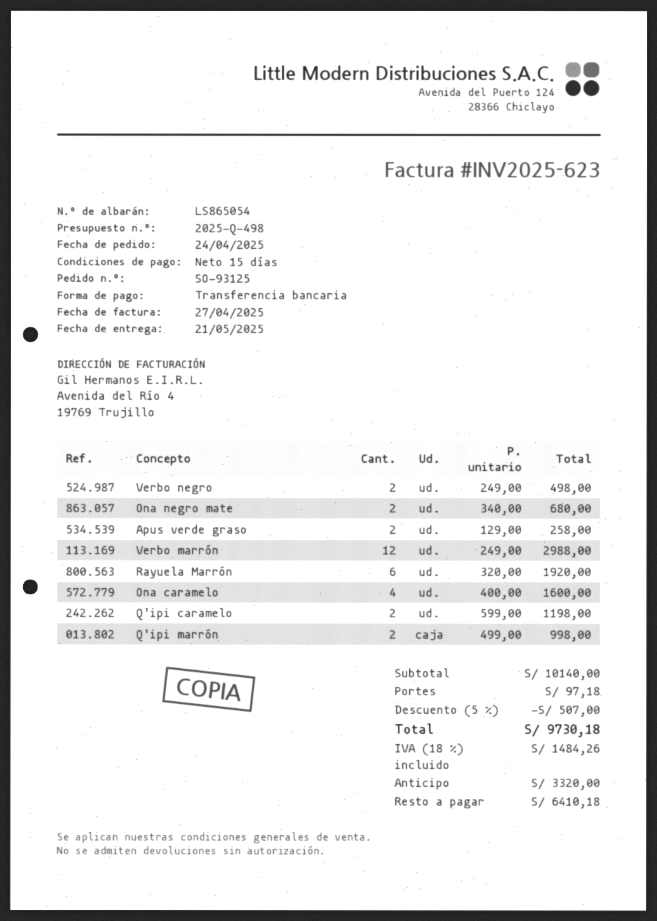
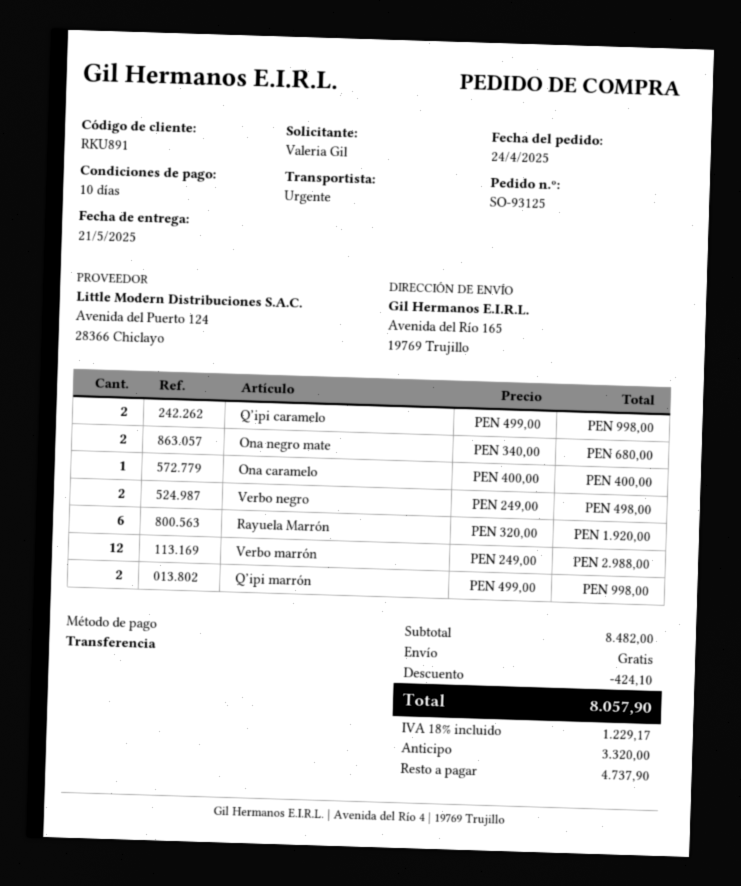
payment terms: 15 days -> 10 days
Apus verde graso: 2 x 129.00 = 258.00 -> none
Ona caramelo: 4 x 400.00 = 1600.00 -> 1 x 400.00 = 400.00
Q’ipi caramelo: 2 x 599.00 = 1198.00 -> 2 x 499.00 = 998.00
subtotal: 10140.00 -> 8482.00
discount: 507.00 -> 424.10
shipping: 97.18 -> 0.00
tax: 18% = 1484.26 -> 18% = 1229.17
total: 9730.18 -> 8057.90
balance: 6410.18 -> 4737.90

